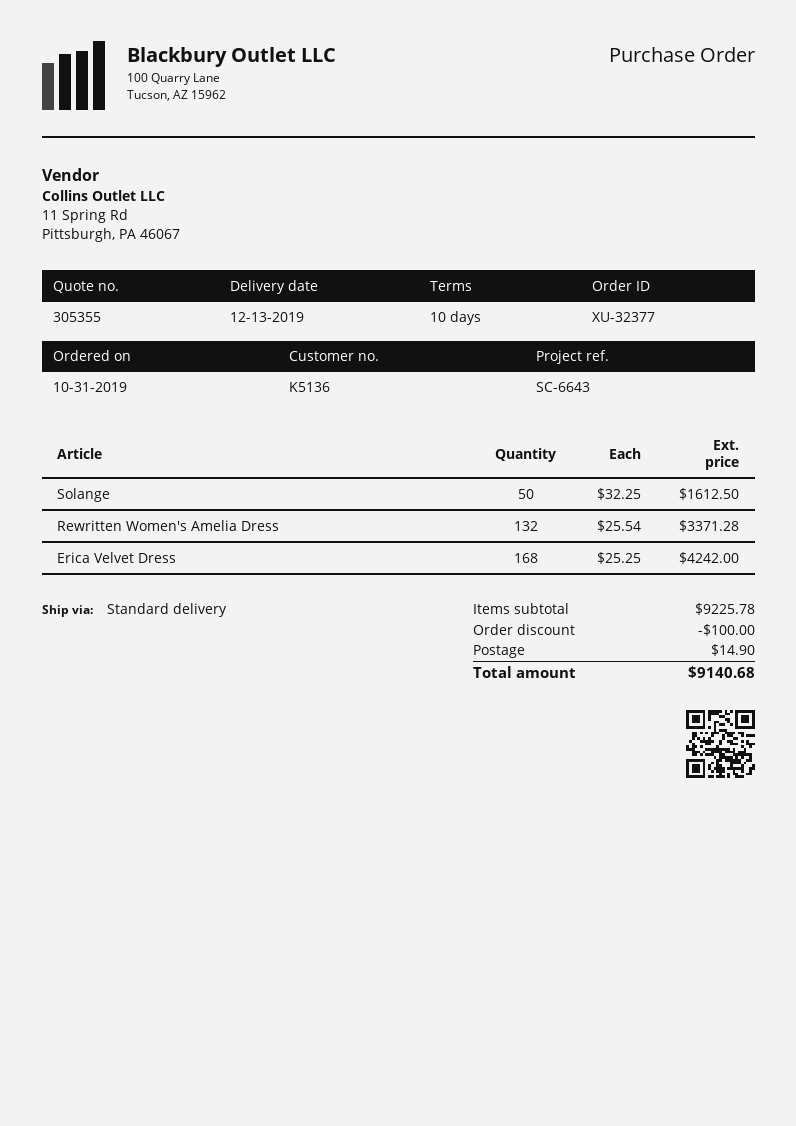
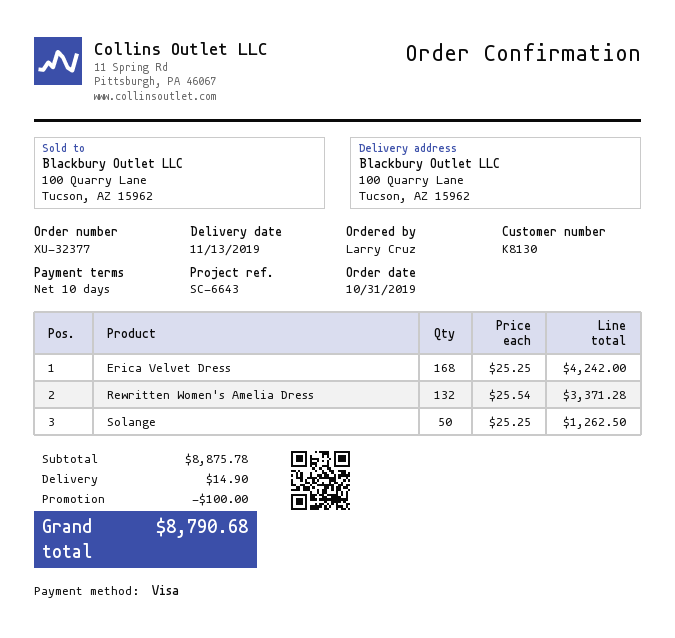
delivery date: 2019-12-13 -> 2019-11-13
customer number: K5136 -> K8130
Solange: 50 x 32.25 = 1612.50 -> 50 x 25.25 = 1262.50
subtotal: 9225.78 -> 8875.78
total: 9140.68 -> 8790.68

